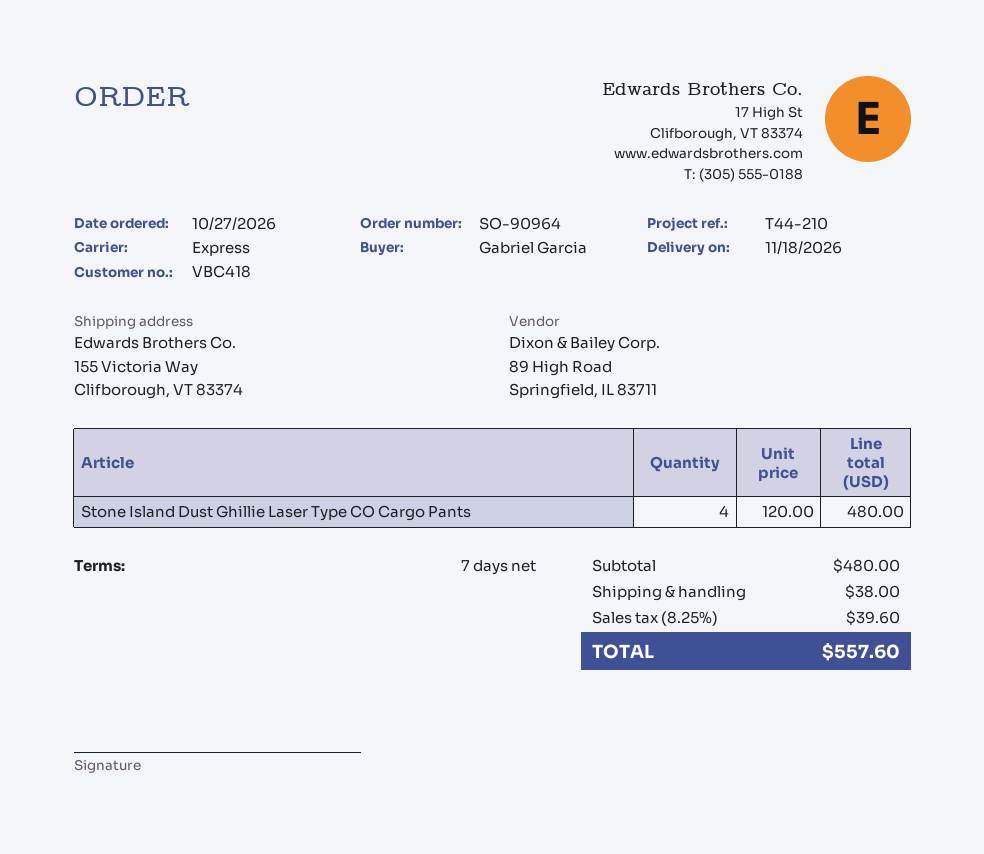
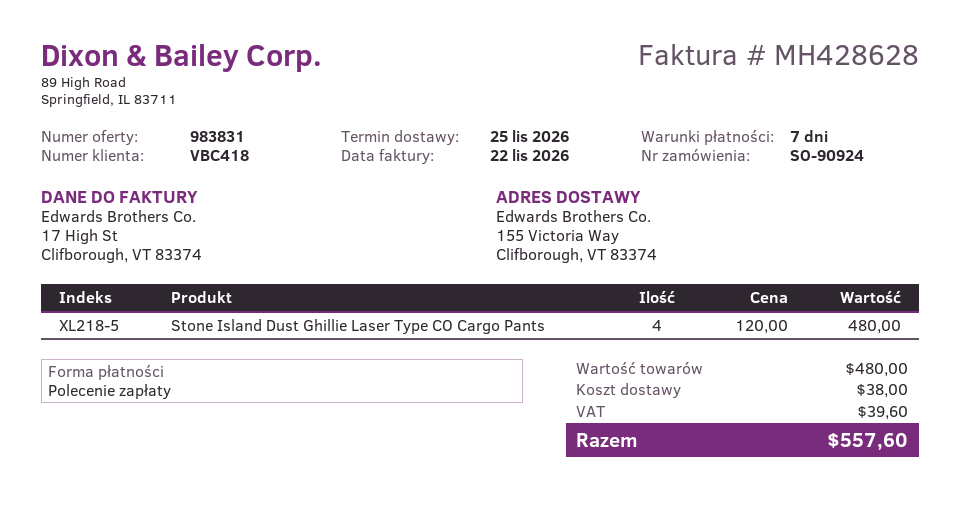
order number: SO-90964 -> SO-90924
delivery date: 2026-11-18 -> 2026-11-25

